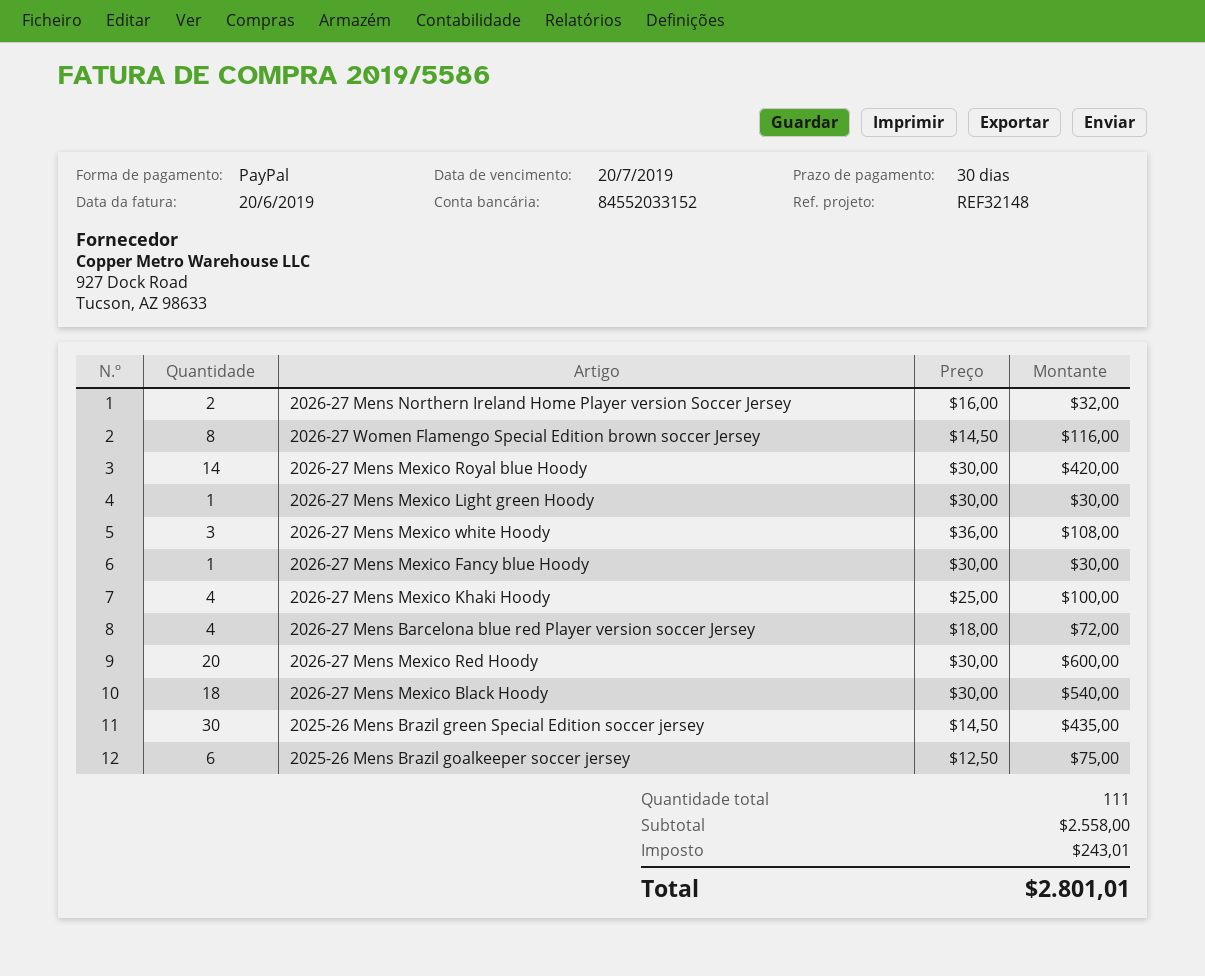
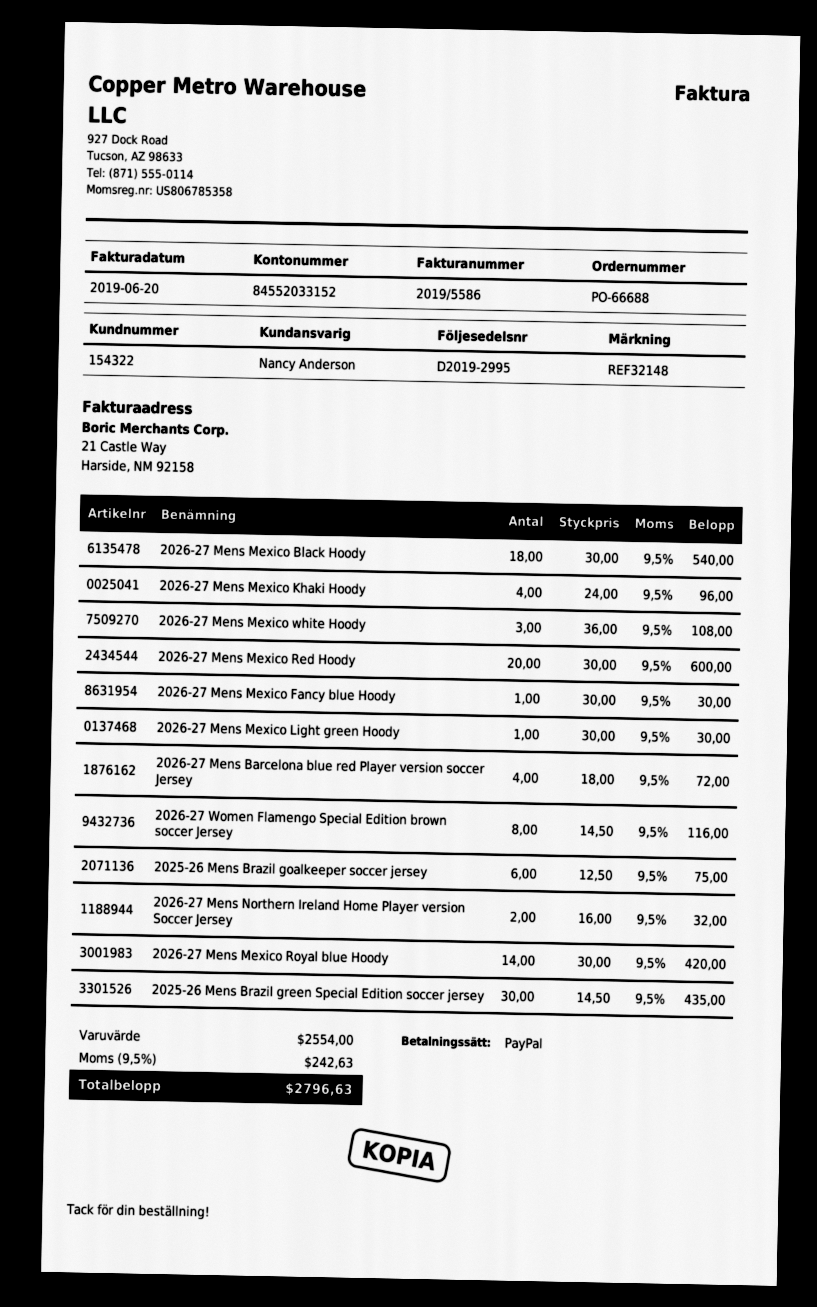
2026-27 Mens Mexico Khaki Hoody: 4 x 25.00 = 100.00 -> 4 x 24.00 = 96.00
subtotal: 2558.00 -> 2554.00
tax: 243.01 -> 242.63
total: 2801.01 -> 2796.63

